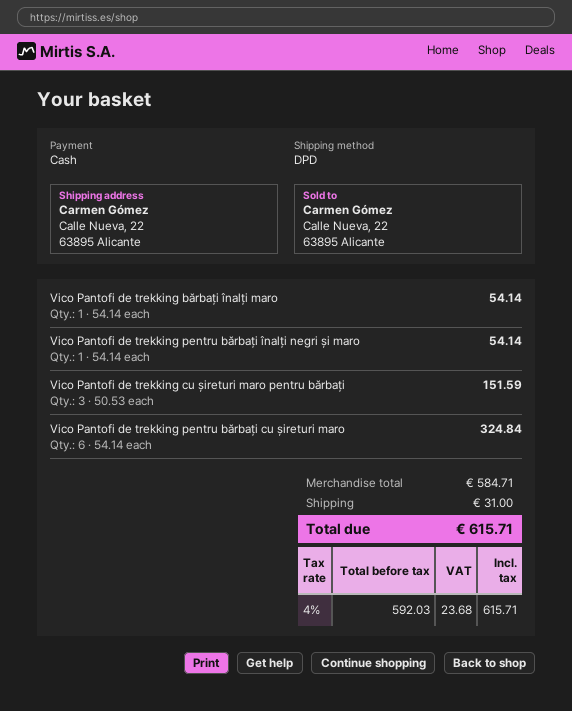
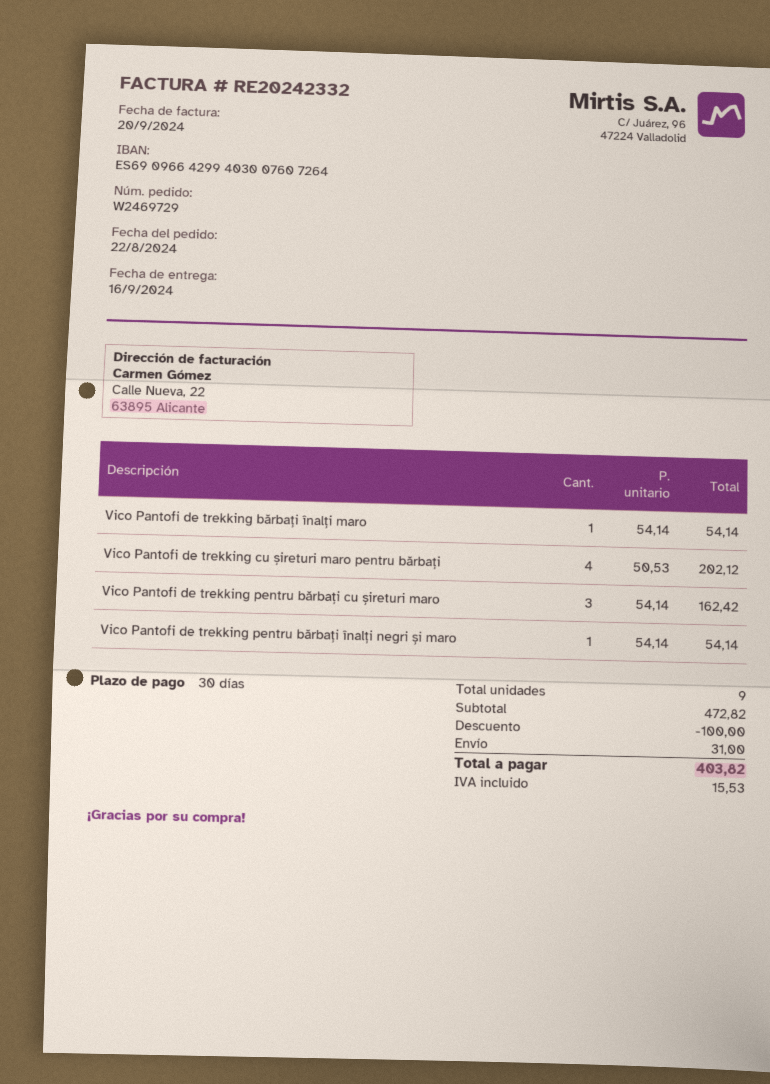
Vico Pantofi de trekking cu șireturi maro pentru bărbați: 3 x 50.53 = 151.59 -> 4 x 50.53 = 202.12
Vico Pantofi de trekking pentru bărbați cu șireturi maro: 6 x 54.14 = 324.84 -> 3 x 54.14 = 162.42
subtotal: 584.71 -> 472.82
discount: none -> 100.00
tax: 23.68 -> 15.53
total: 615.71 -> 403.82

